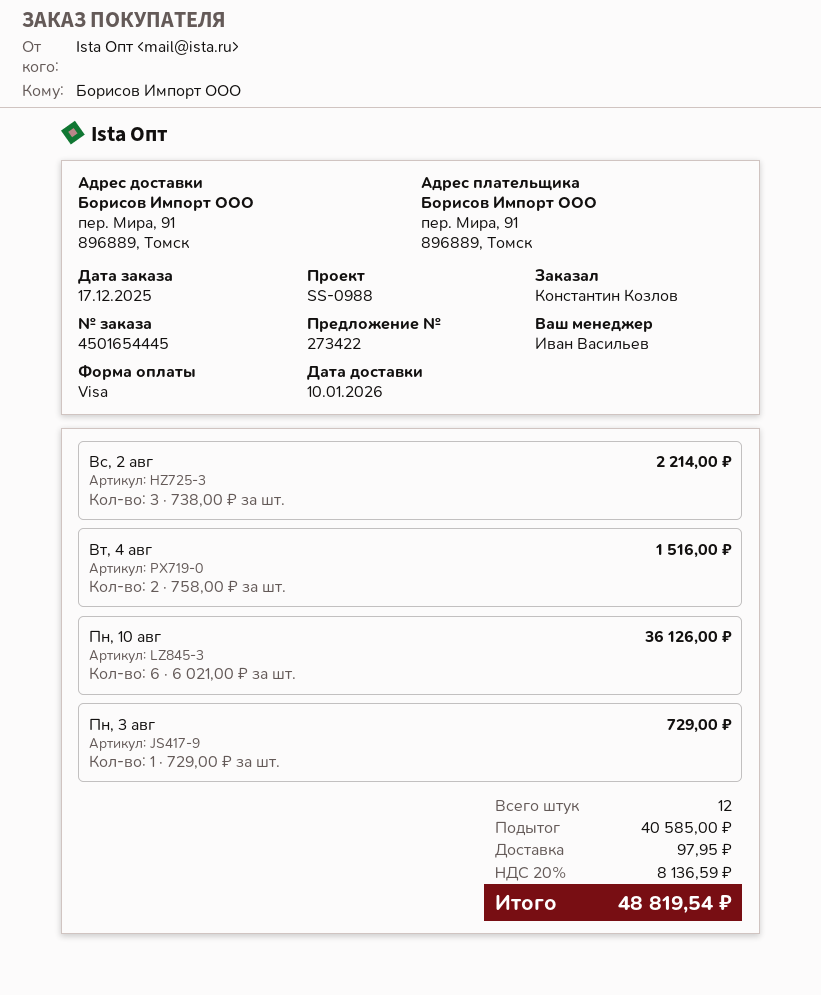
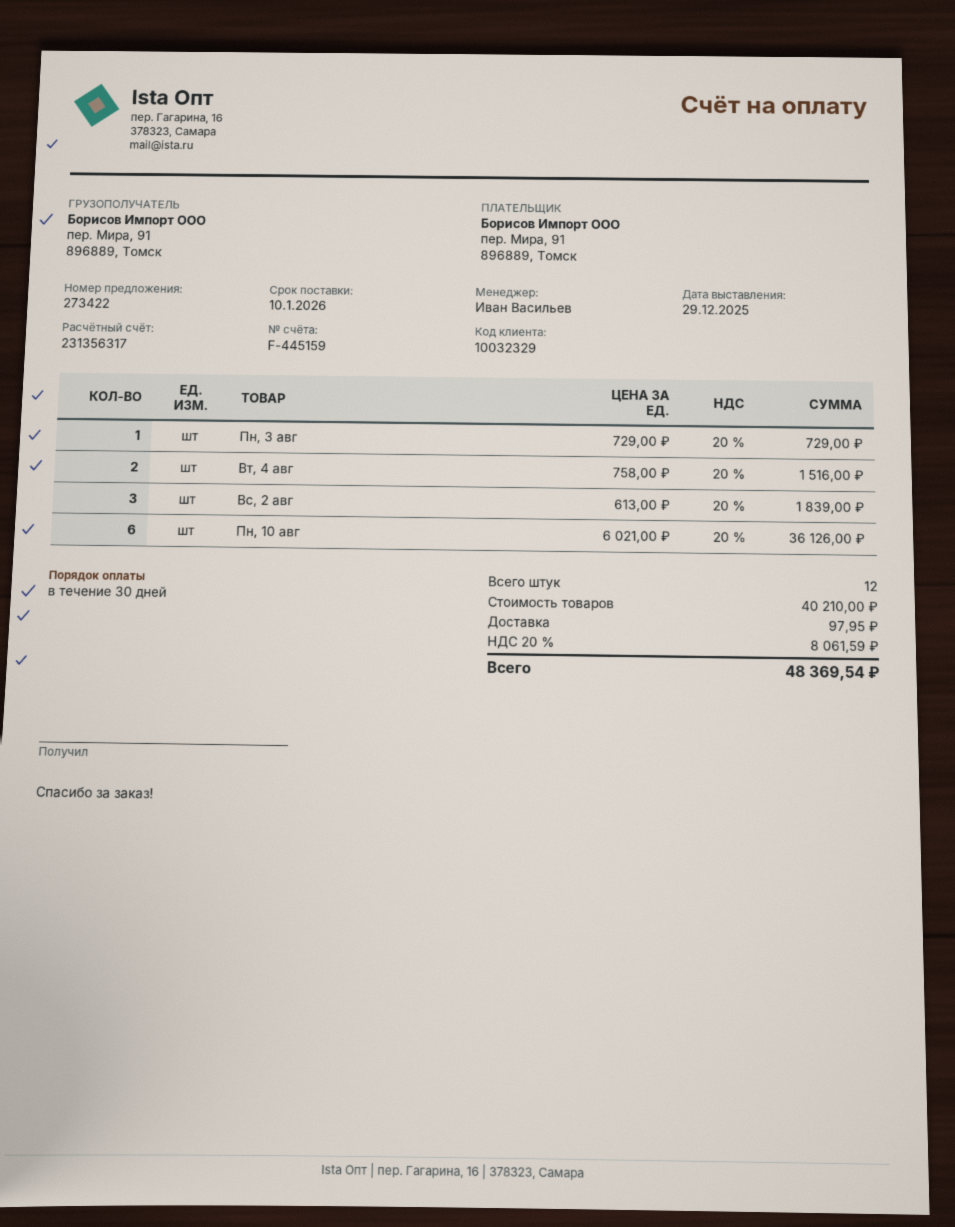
Вс, 2 авг: 3 x 738.00 = 2214.00 -> 3 x 613.00 = 1839.00
subtotal: 40585.00 -> 40210.00
tax: 20% = 8136.59 -> 20% = 8061.59
total: 48819.54 -> 48369.54

